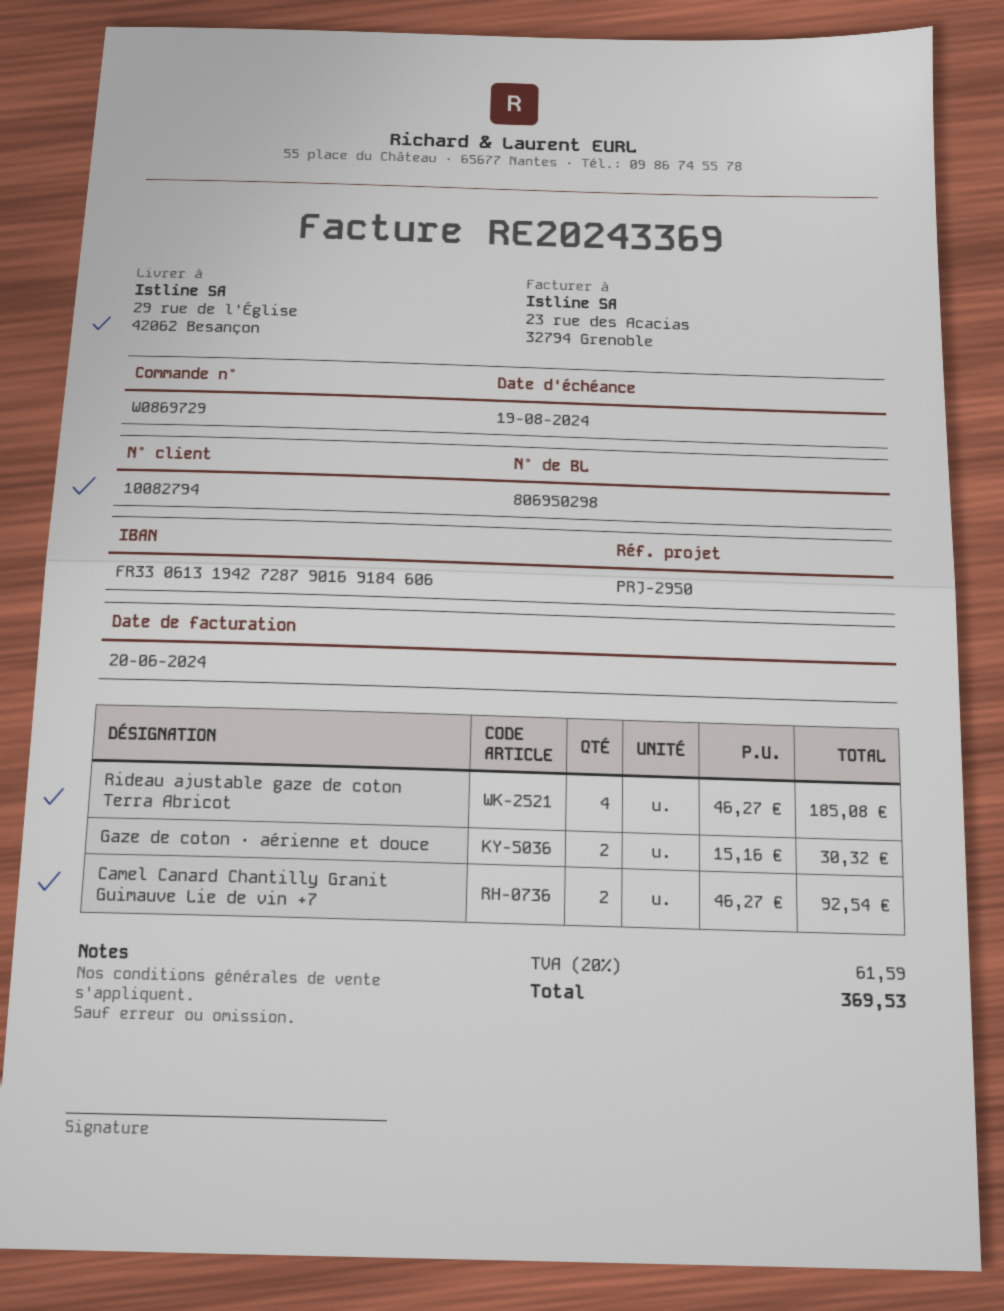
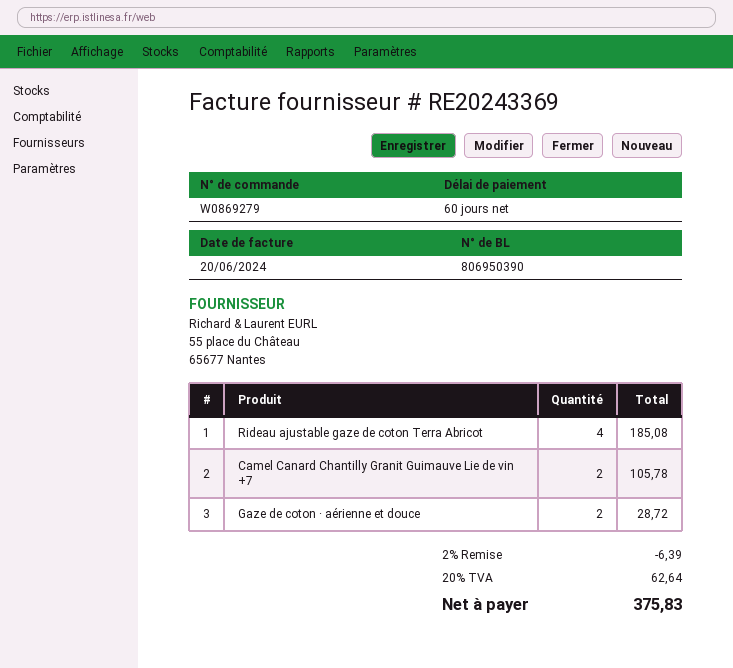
order number: W0869729 -> W0869279
delivery note number: 806950298 -> 806950390
Gaze de coton · aérienne et douce: 2 for 30.32 -> 2 for 28.72
Camel Canard Chantilly Granit Guimauve Lie de vin +7: 2 for 92.54 -> 2 for 105.78
discount: none -> 2% = 6.39
tax: 20% = 61.59 -> 20% = 62.64
total: 369.53 -> 375.83

